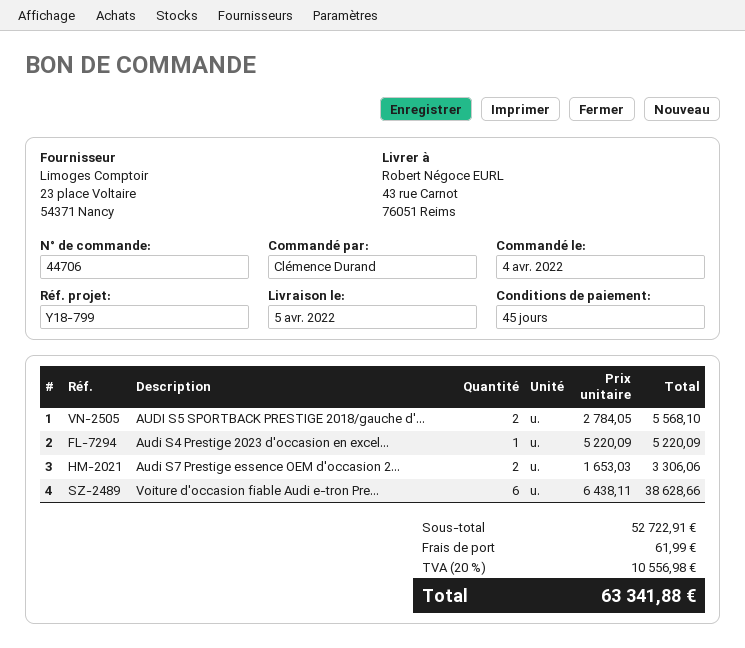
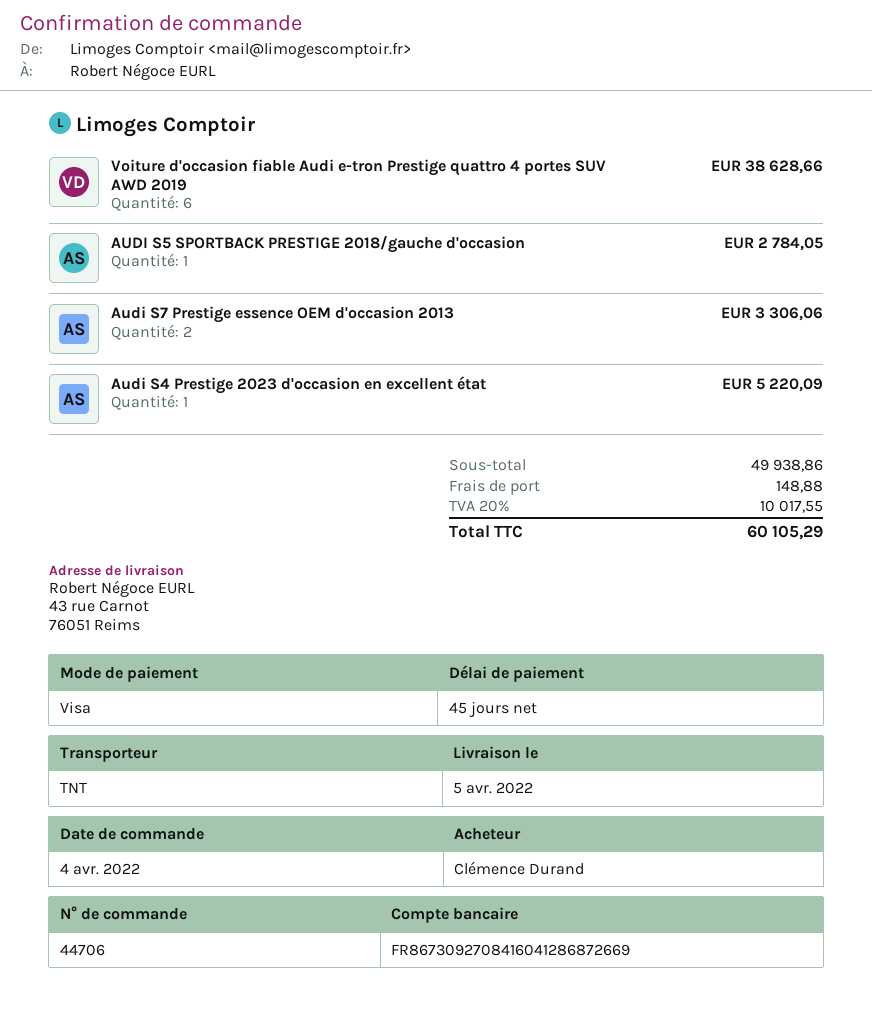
AUDI S5 SPORTBACK PRESTIGE 2018/gauche d'...: 2 for 5568.10 -> 1 for 2784.05
subtotal: 52722.91 -> 49938.86
shipping: 61.99 -> 148.88
tax: 20% = 10556.98 -> 20% = 10017.55
total: 63341.88 -> 60105.29

